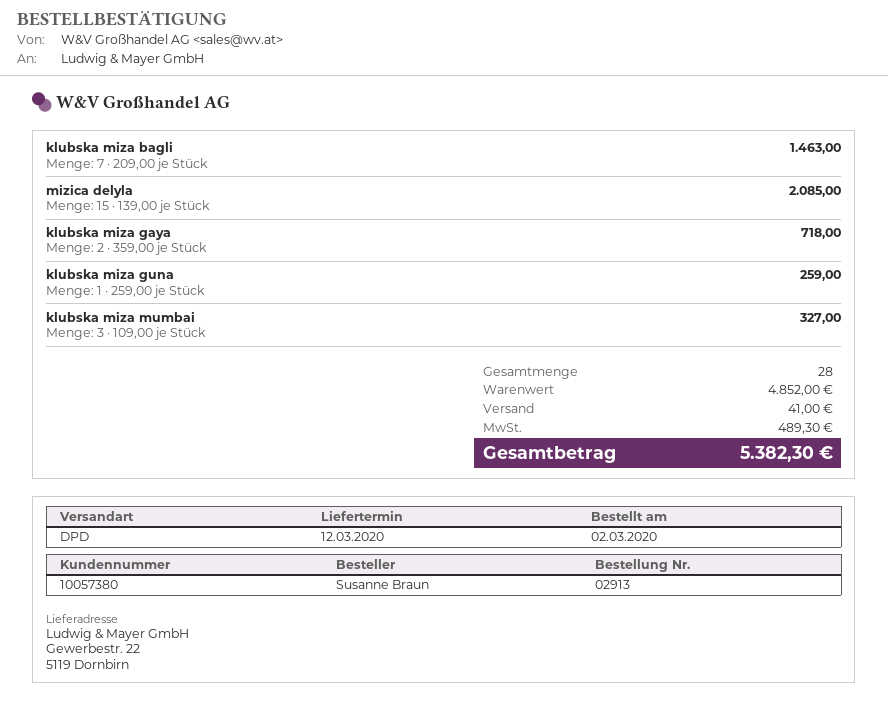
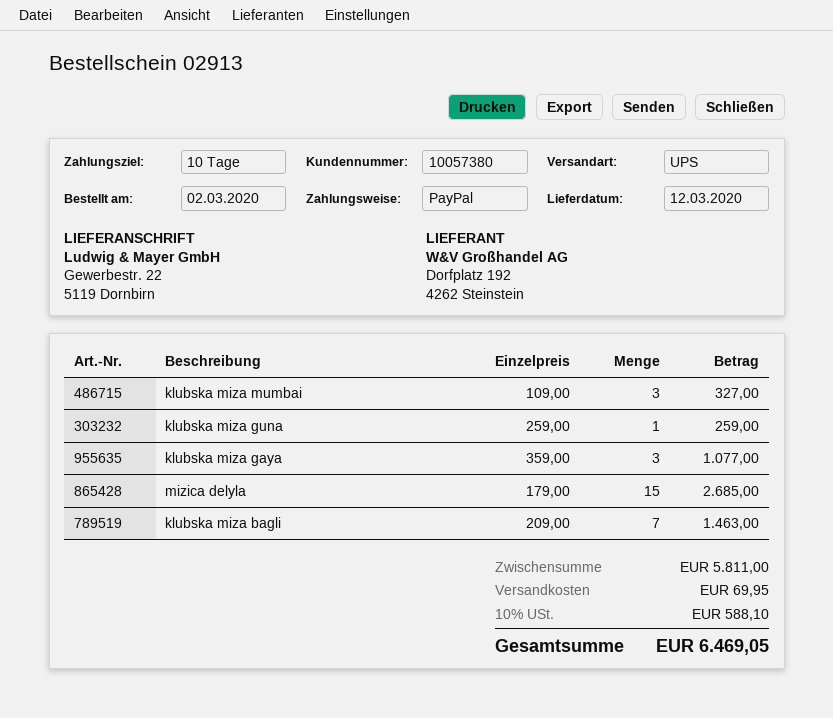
shipping method: DPD -> UPS
mizica delyla: 15 x 139.00 = 2085.00 -> 15 x 179.00 = 2685.00
klubska miza gaya: 2 x 359.00 = 718.00 -> 3 x 359.00 = 1077.00
subtotal: 4852.00 -> 5811.00
shipping: 41.00 -> 69.95
tax: 489.30 -> 588.10
total: 5382.30 -> 6469.05

